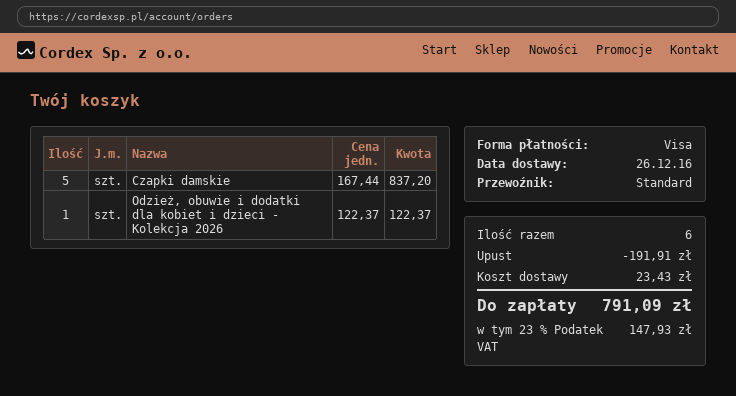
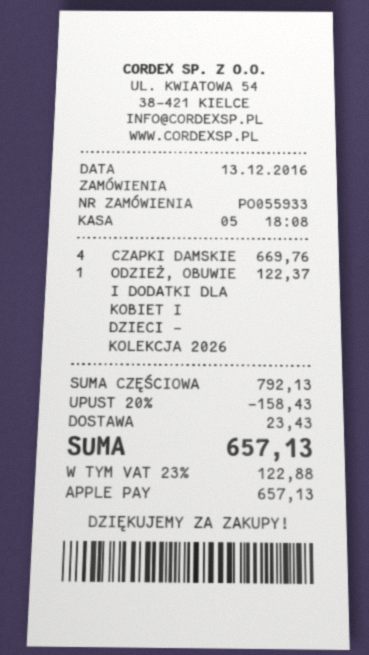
payment method: Visa -> Apple Pay
Czapki damskie: 5 for 837.20 -> 4 for 669.76
discount: 191.91 -> 158.43
tax: 23% = 147.93 -> 23% = 122.88
total: 791.09 -> 657.13

